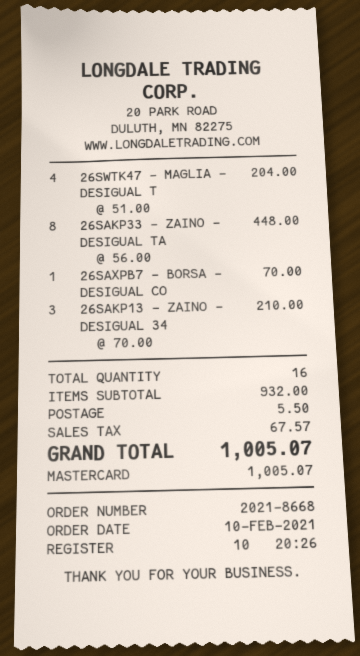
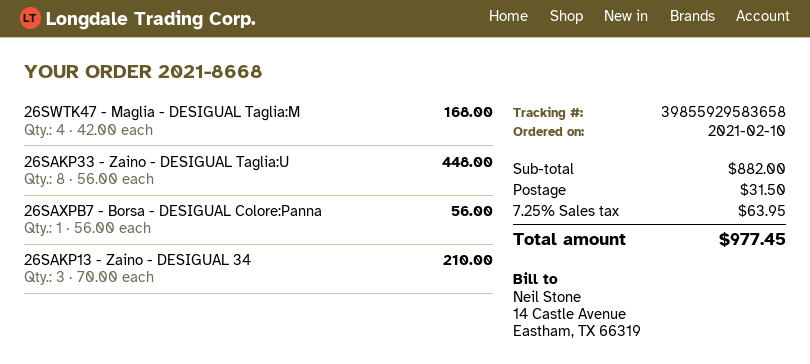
26SWTK47 - MAGLIA - DESIGUAL T: 4 x 51.00 = 204.00 -> 4 x 42.00 = 168.00
26SAXPB7 - BORSA - DESIGUAL CO: 1 x 70.00 = 70.00 -> 1 x 56.00 = 56.00
subtotal: 932.00 -> 882.00
shipping: 5.50 -> 31.50
tax: 67.57 -> 63.95
total: 1005.07 -> 977.45

